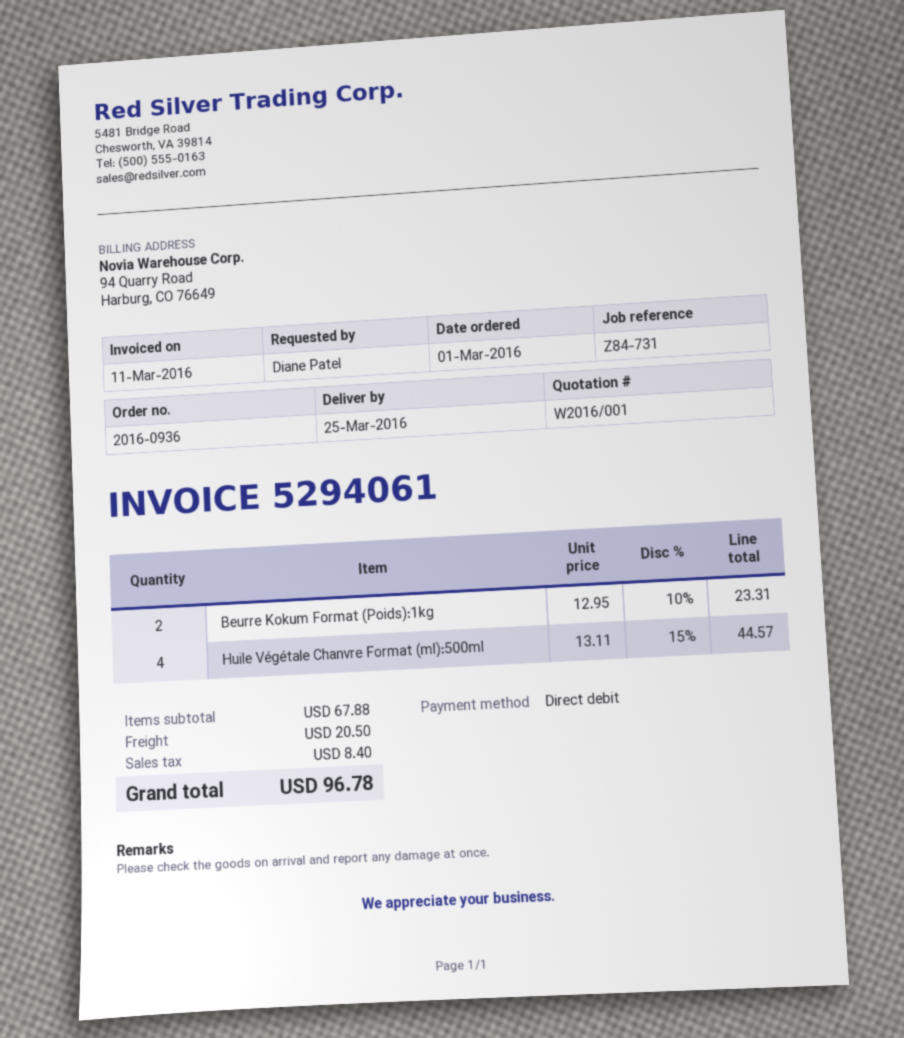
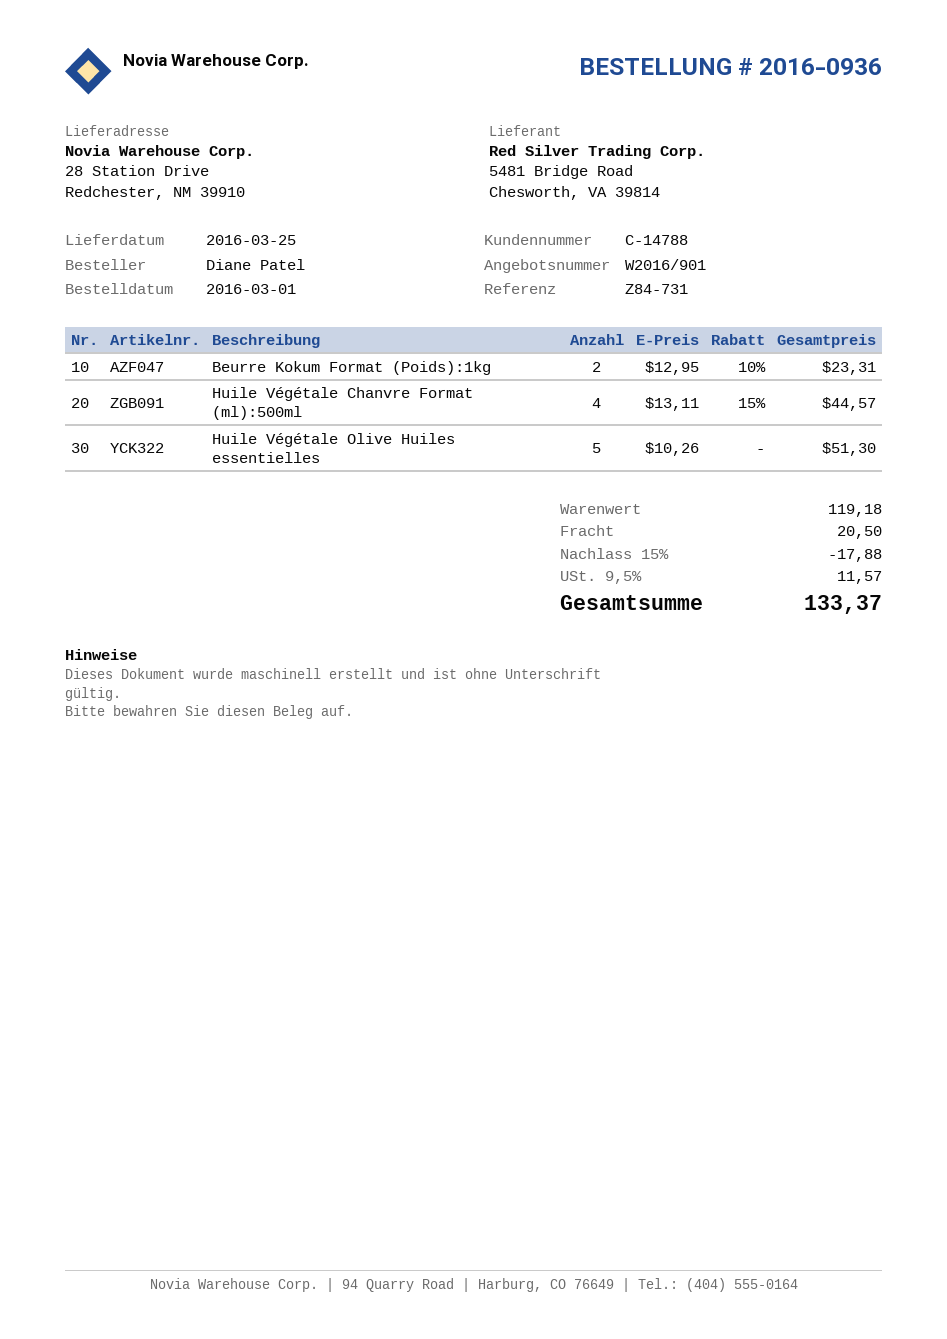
quote number: W2016/001 -> W2016/901
Huile Végétale Olive Huiles essentielles: none -> 5 x 10.26 = 51.30
subtotal: 67.88 -> 119.18
discount: none -> 15% = 17.88
tax: 8.40 -> 11.57
total: 96.78 -> 133.37

